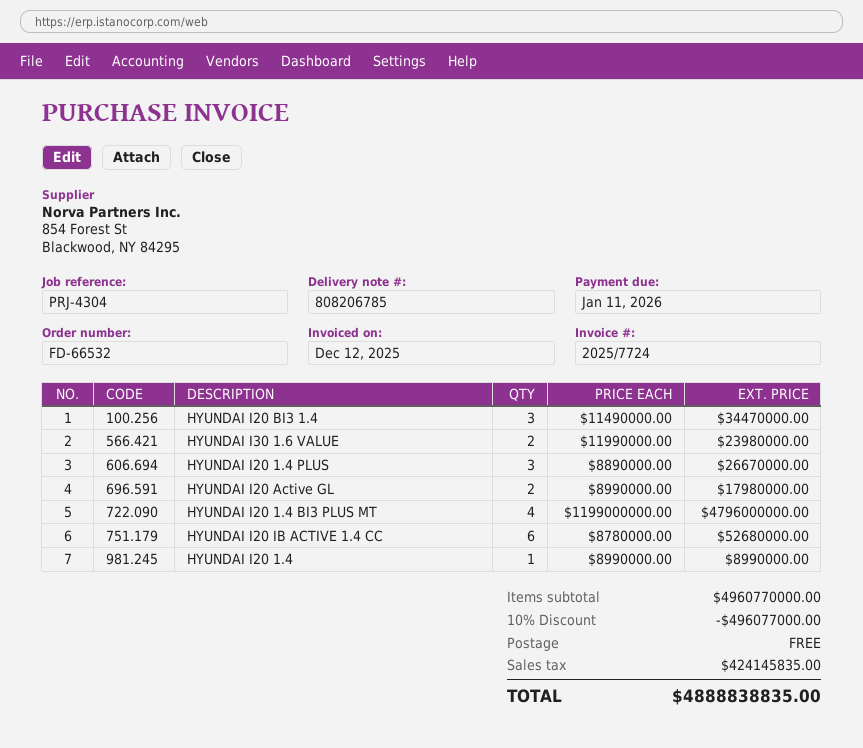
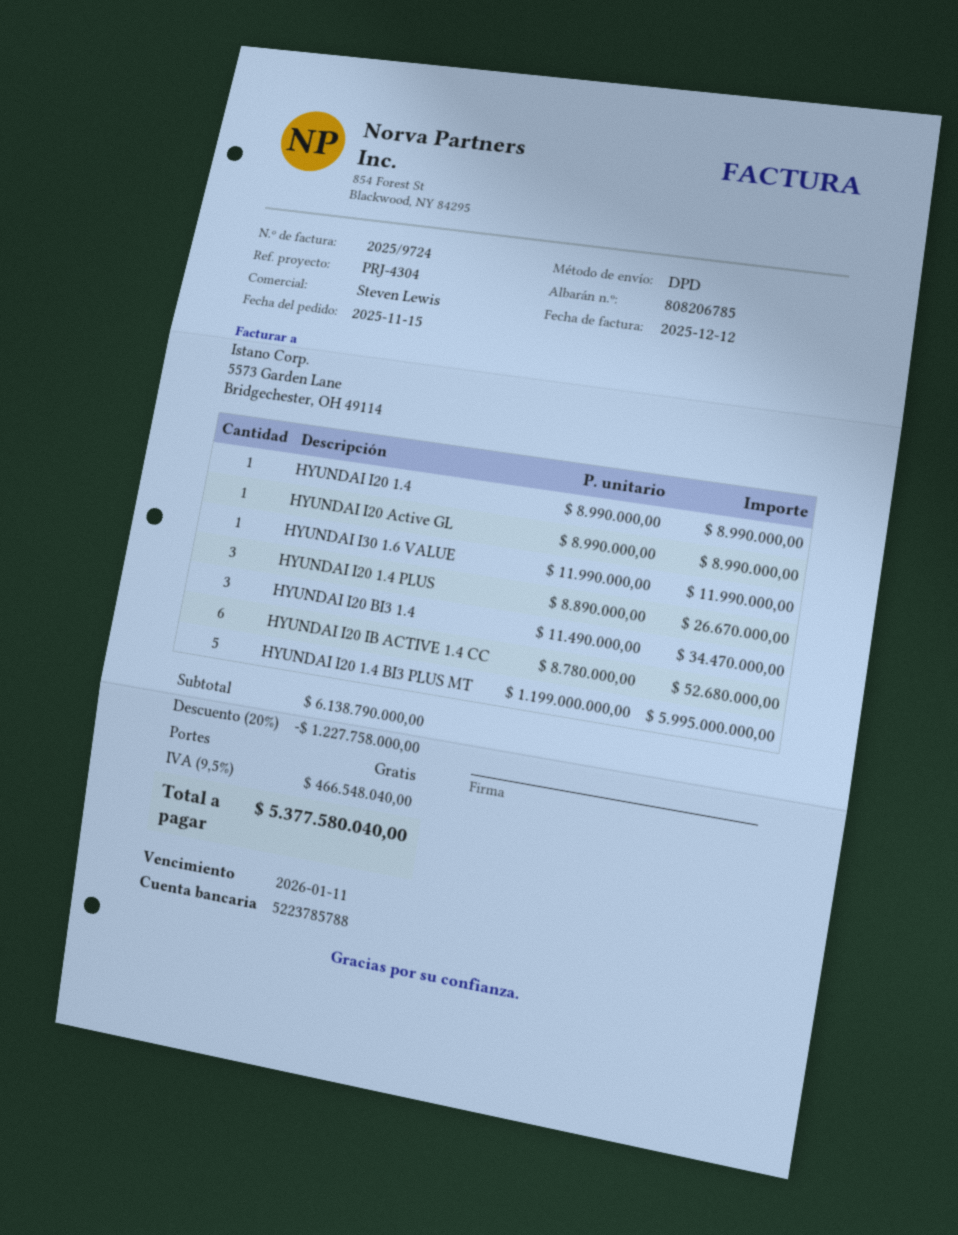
invoice number: 2025/7724 -> 2025/9724
HYUNDAI I30 1.6 VALUE: 2 x 11990000.00 = 23980000.00 -> 1 x 11990000.00 = 11990000.00
HYUNDAI I20 Active GL: 2 x 8990000.00 = 17980000.00 -> 1 x 8990000.00 = 8990000.00
HYUNDAI I20 1.4 BI3 PLUS MT: 4 x 1199000000.00 = 4796000000.00 -> 5 x 1199000000.00 = 5995000000.00
subtotal: 4960770000.00 -> 6138790000.00
discount: 10% = 496077000.00 -> 20% = 1227758000.00
tax: 424145835.00 -> 466548040.00
total: 4888838835.00 -> 5377580040.00

